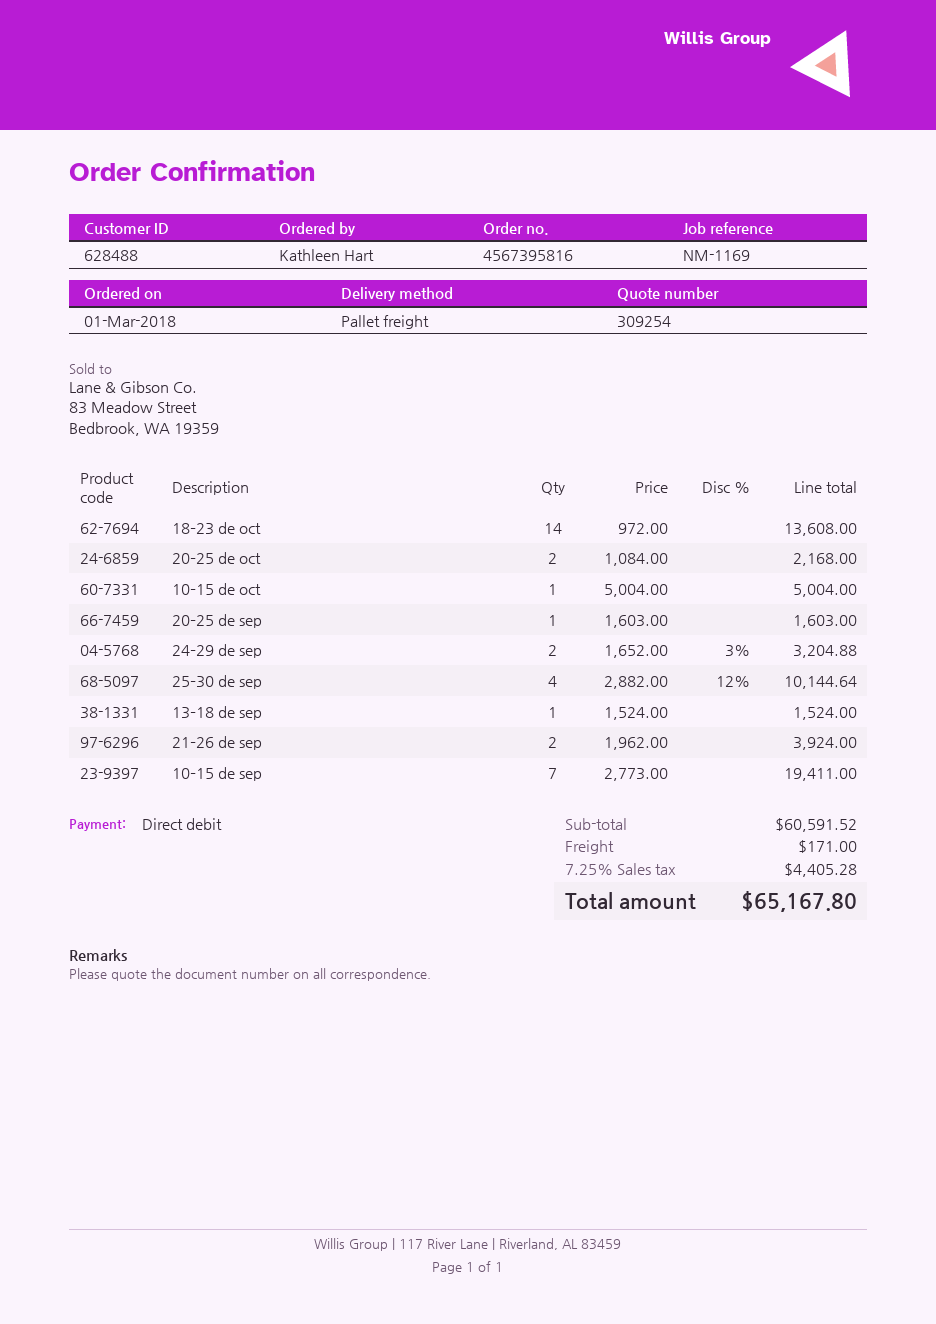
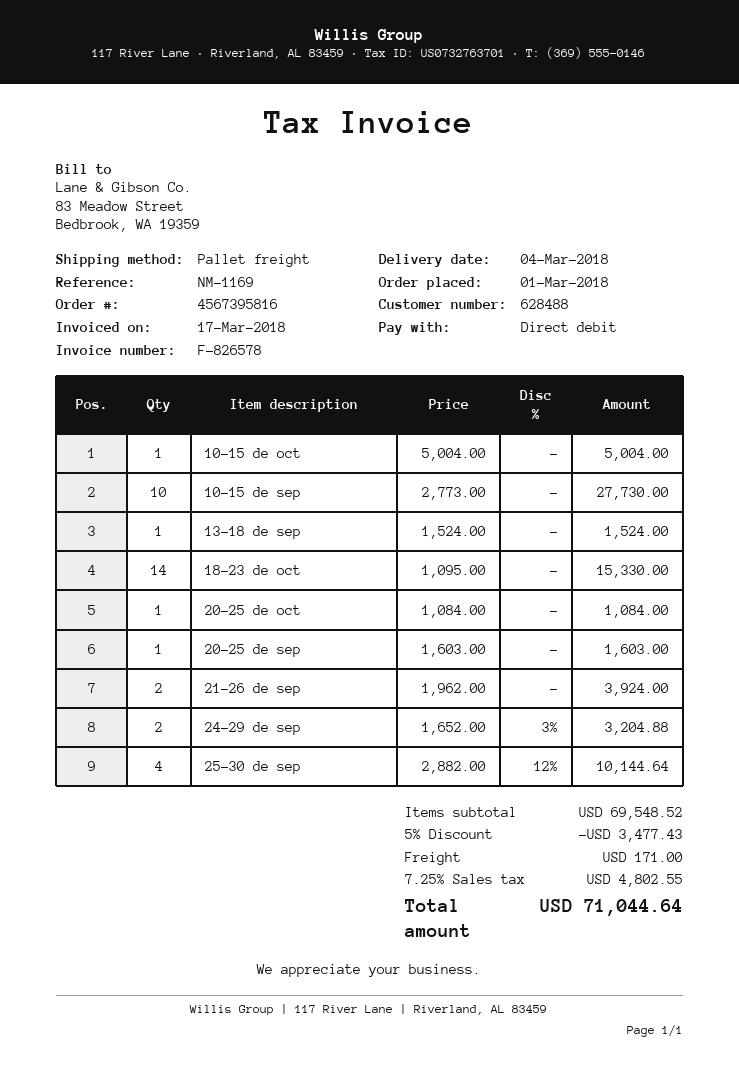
18–23 de oct: 14 x 972.00 = 13608.00 -> 14 x 1095.00 = 15330.00
20–25 de oct: 2 x 1084.00 = 2168.00 -> 1 x 1084.00 = 1084.00
10–15 de sep: 7 x 2773.00 = 19411.00 -> 10 x 2773.00 = 27730.00
subtotal: 60591.52 -> 69548.52
discount: none -> 5% = 3477.43
tax: 7.25% = 4405.28 -> 7.25% = 4802.55
total: 65167.80 -> 71044.64

